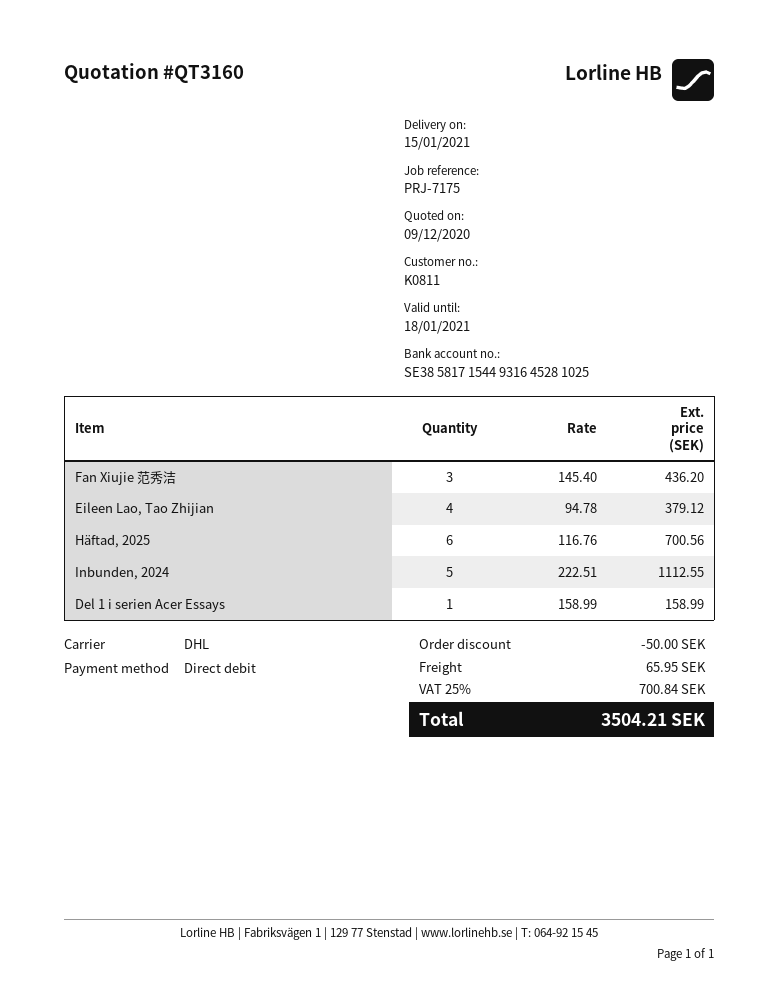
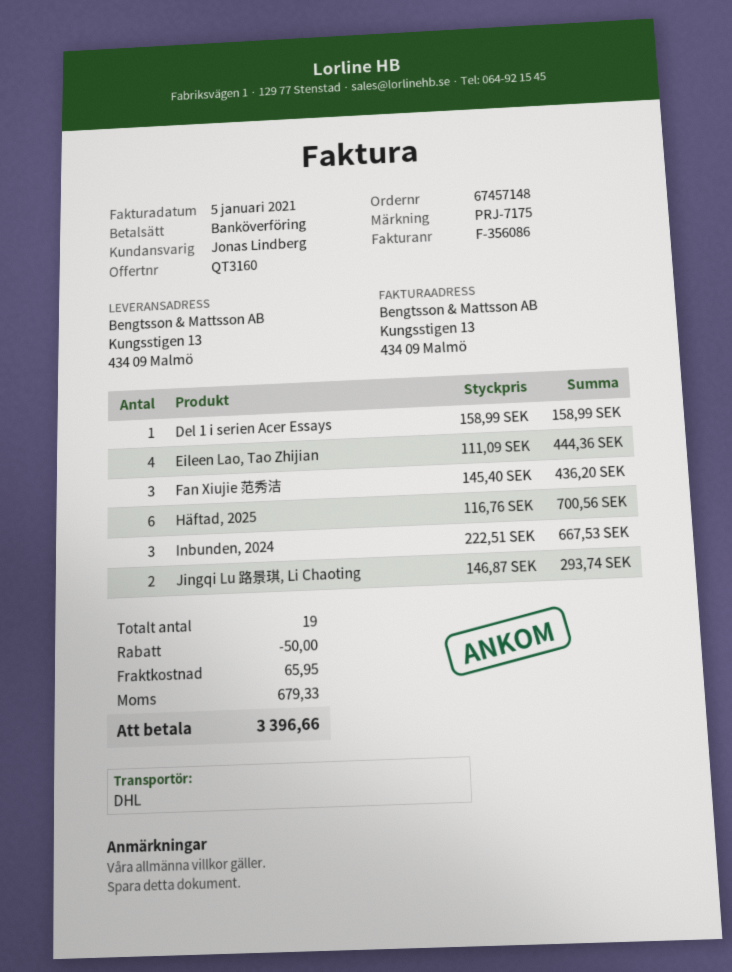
payment method: direct debit -> bank transfer
Eileen Lao, Tao Zhijian: 4 x 94.78 = 379.12 -> 4 x 111.09 = 444.36
Inbunden, 2024: 5 x 222.51 = 1112.55 -> 3 x 222.51 = 667.53
Jingqi Lu 路景琪, Li Chaoting: none -> 2 x 146.87 = 293.74
tax: 700.84 -> 679.33
total: 3504.21 -> 3396.66

